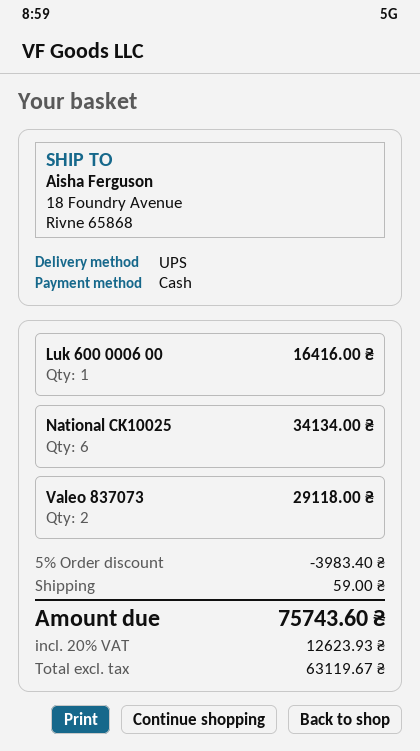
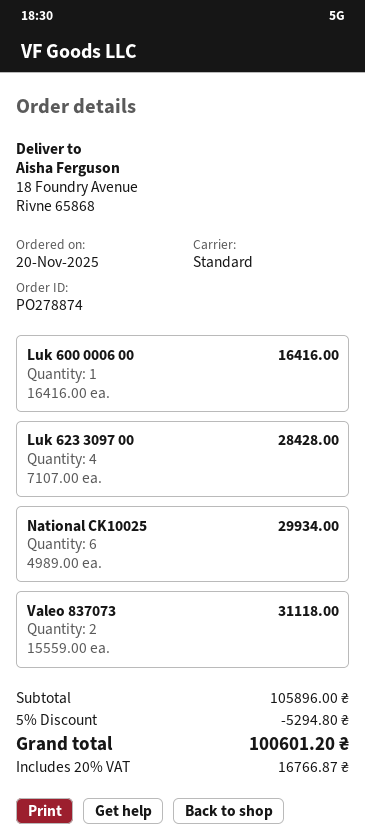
shipping method: UPS -> standard
National CK10025: 6 for 34134.00 -> 6 for 29934.00
Valeo 837073: 2 for 29118.00 -> 2 for 31118.00
Luk 623 3097 00: none -> 4 for 28428.00
discount: 5% = 3983.40 -> 5% = 5294.80
shipping: 59.00 -> none
tax: 20% = 12623.93 -> 20% = 16766.87
total: 75743.60 -> 100601.20

